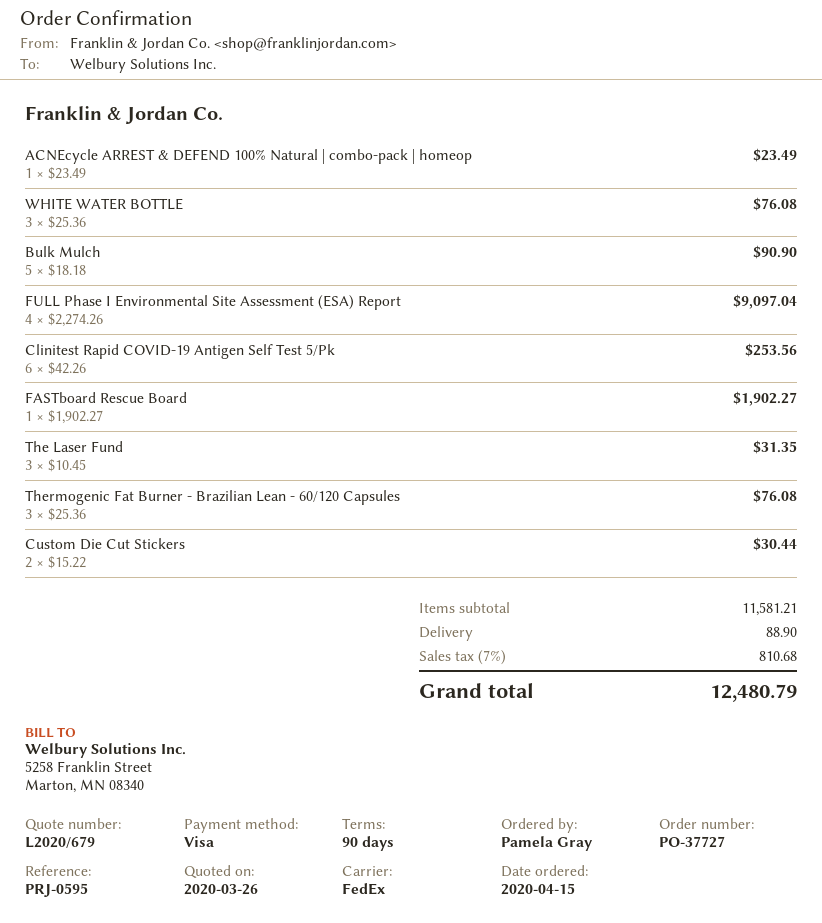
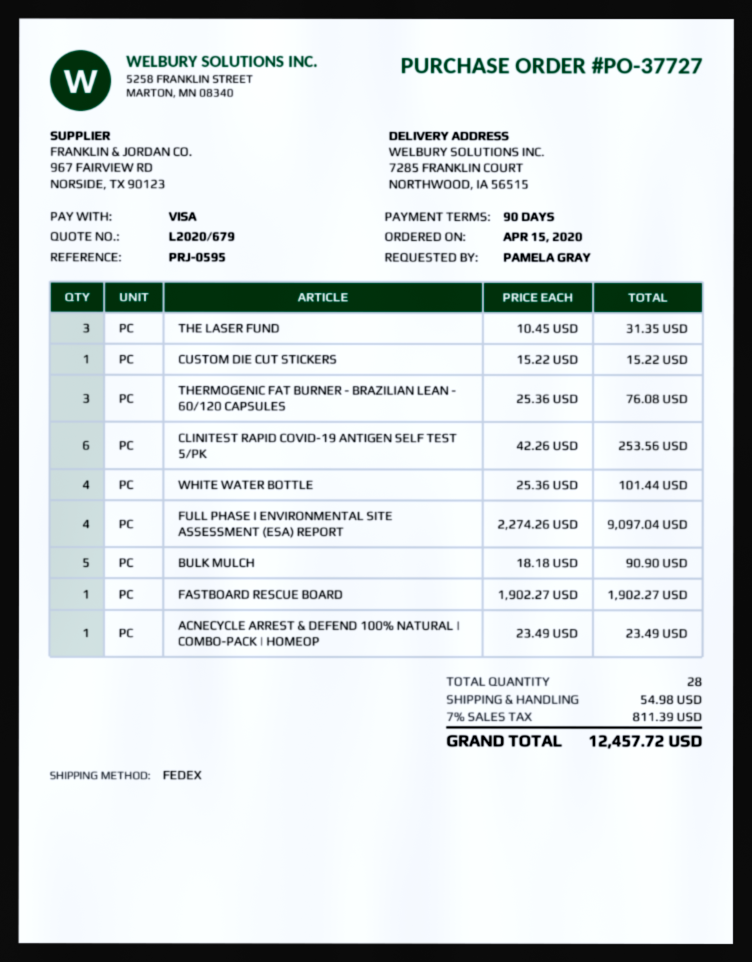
WHITE WATER BOTTLE: 3 x 25.36 = 76.08 -> 4 x 25.36 = 101.44
Custom Die Cut Stickers: 2 x 15.22 = 30.44 -> 1 x 15.22 = 15.22
shipping: 88.90 -> 54.98
tax: 7% = 810.68 -> 7% = 811.39
total: 12480.79 -> 12457.72

